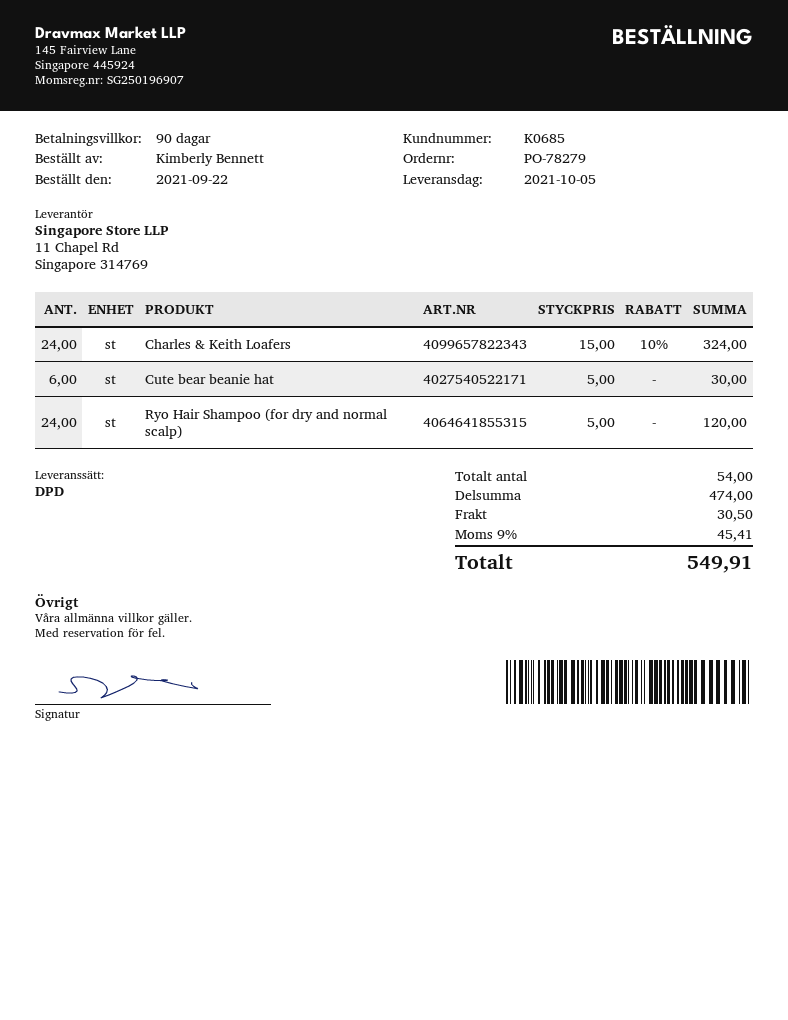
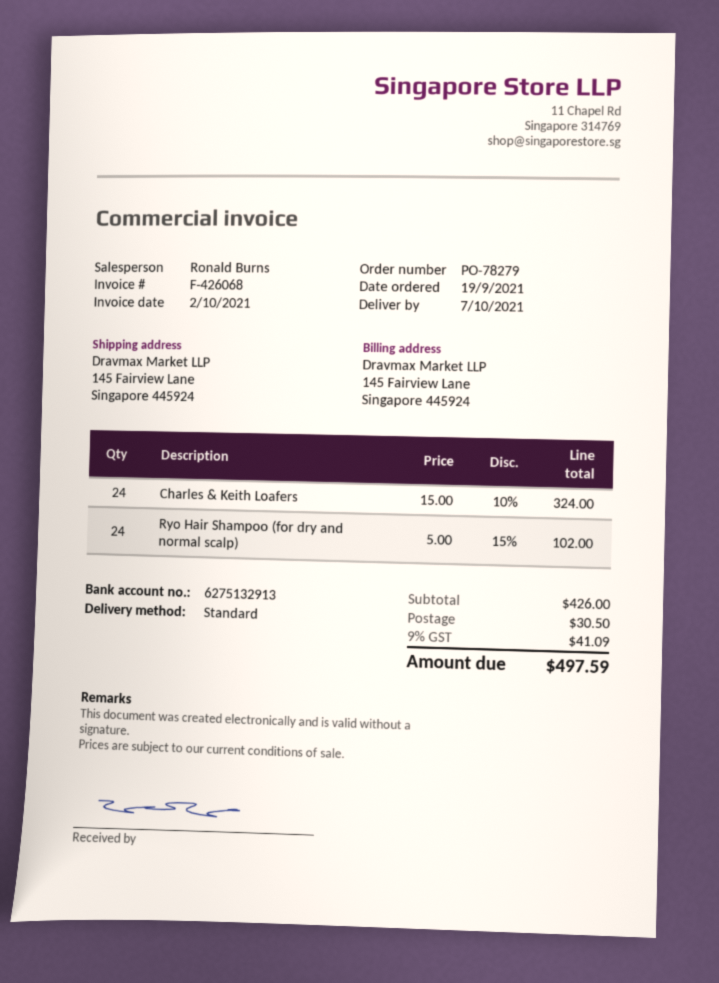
order date: 2021-09-22 -> 2021-09-19
delivery date: 2021-10-05 -> 2021-10-07
shipping method: DPD -> standard
Cute bear beanie hat: 6 x 5.00 = 30.00 -> none
Ryo Hair Shampoo (for dry and normal scalp): 24 x 5.00 = 120.00 -> 24 x 5.00 - 15% = 102.00
subtotal: 474.00 -> 426.00
tax: 9% = 45.41 -> 9% = 41.09
total: 549.91 -> 497.59

